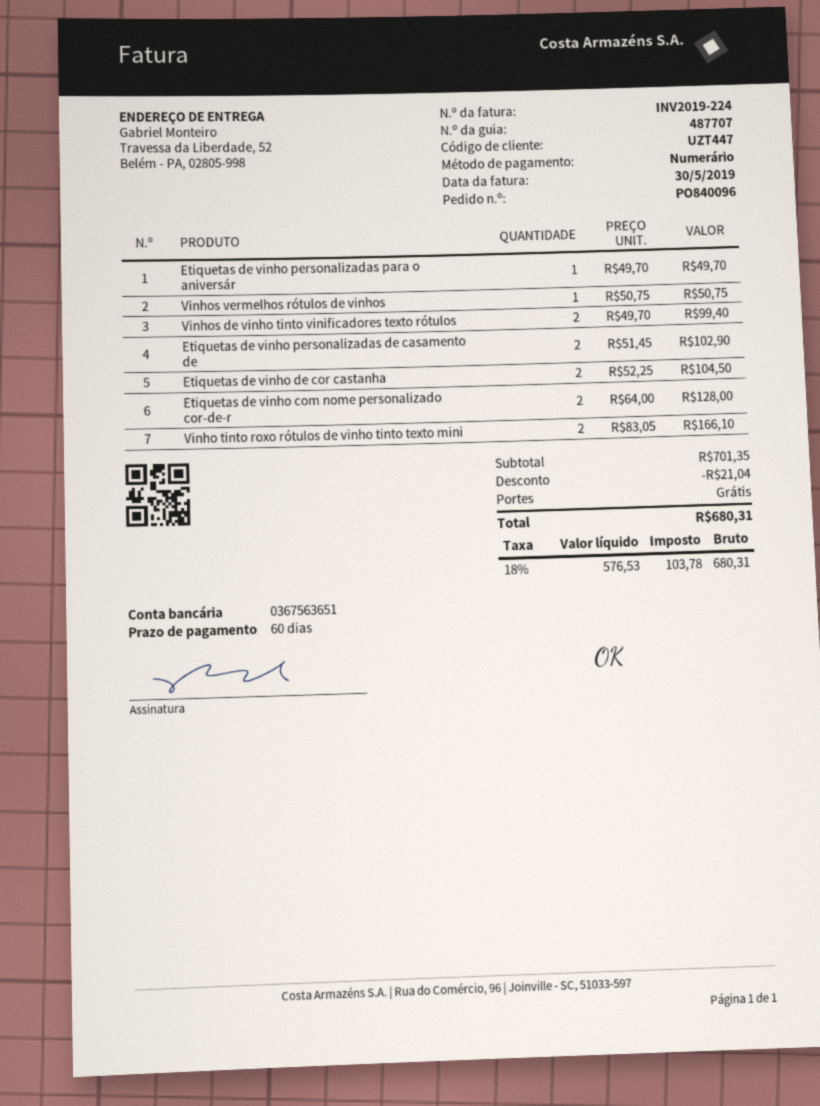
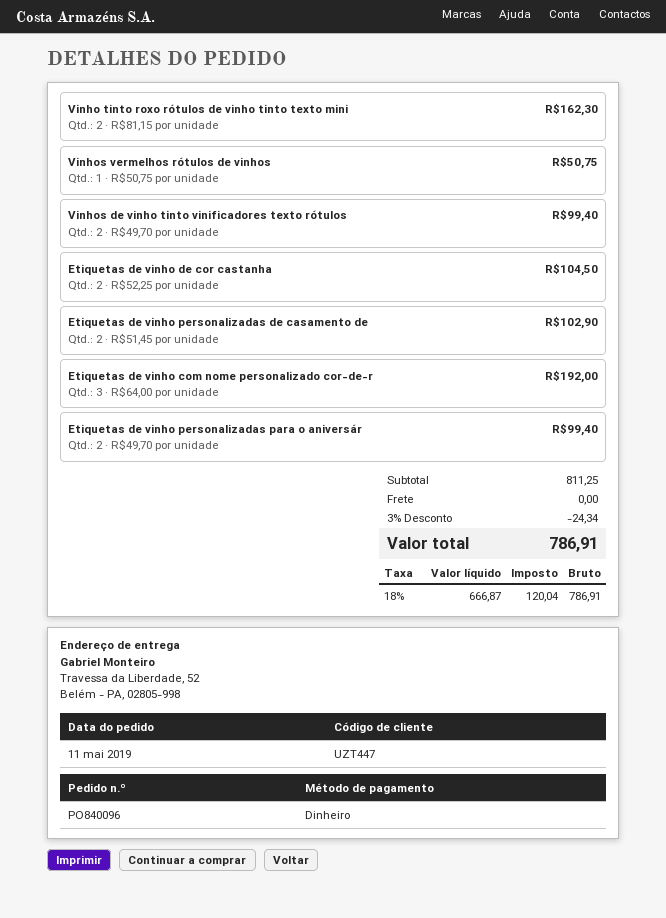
Etiquetas de vinho personalizadas para o aniversár: 1 x 49.70 = 49.70 -> 2 x 49.70 = 99.40
Etiquetas de vinho com nome personalizado cor-de-r: 2 x 64.00 = 128.00 -> 3 x 64.00 = 192.00
Vinho tinto roxo rótulos de vinho tinto texto mini: 2 x 83.05 = 166.10 -> 2 x 81.15 = 162.30
subtotal: 701.35 -> 811.25
discount: 21.04 -> 24.34
net: 576.53 -> 666.87
tax: 18% = 103.78 -> 18% = 120.04
total: 680.31 -> 786.91

